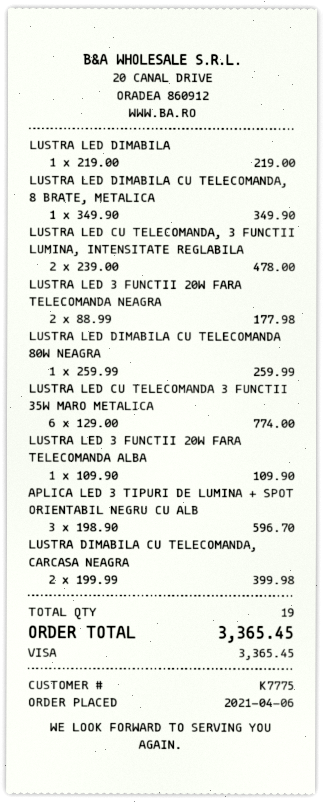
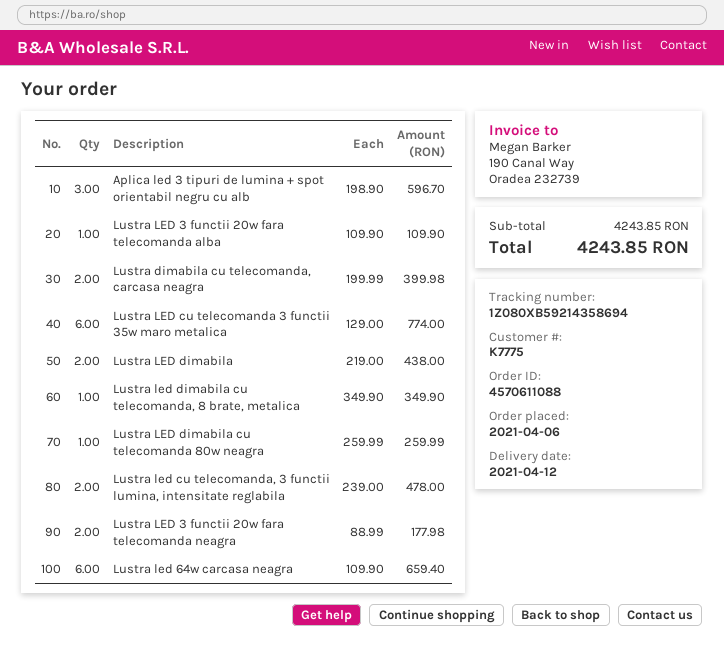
LUSTRA LED DIMABILA: 1 x 219.00 = 219.00 -> 2 x 219.00 = 438.00
Lustra led 64w carcasa neagra: none -> 6 x 109.90 = 659.40
total: 3365.45 -> 4243.85

